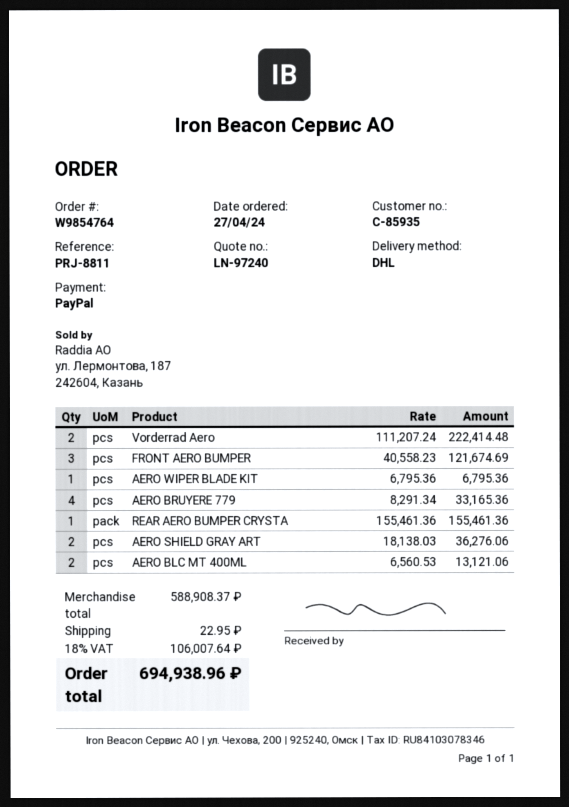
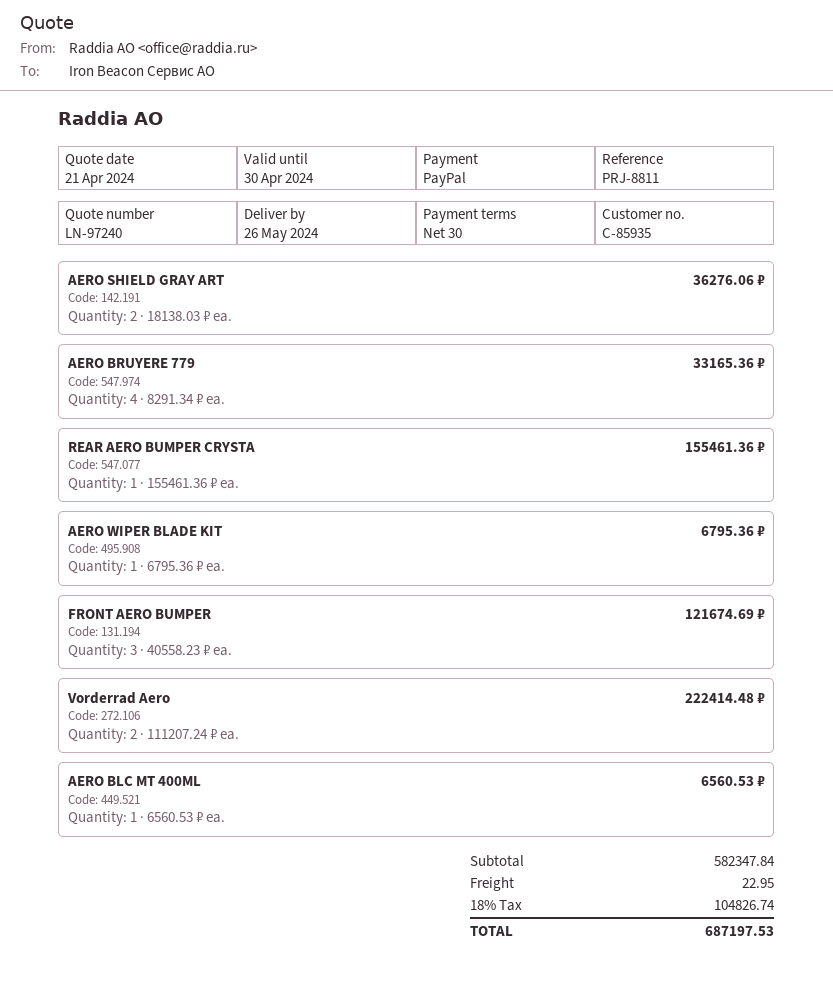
AERO BLC MT 400ML: 2 x 6560.53 = 13121.06 -> 1 x 6560.53 = 6560.53
subtotal: 588908.37 -> 582347.84
tax: 18% = 106007.64 -> 18% = 104826.74
total: 694938.96 -> 687197.53

